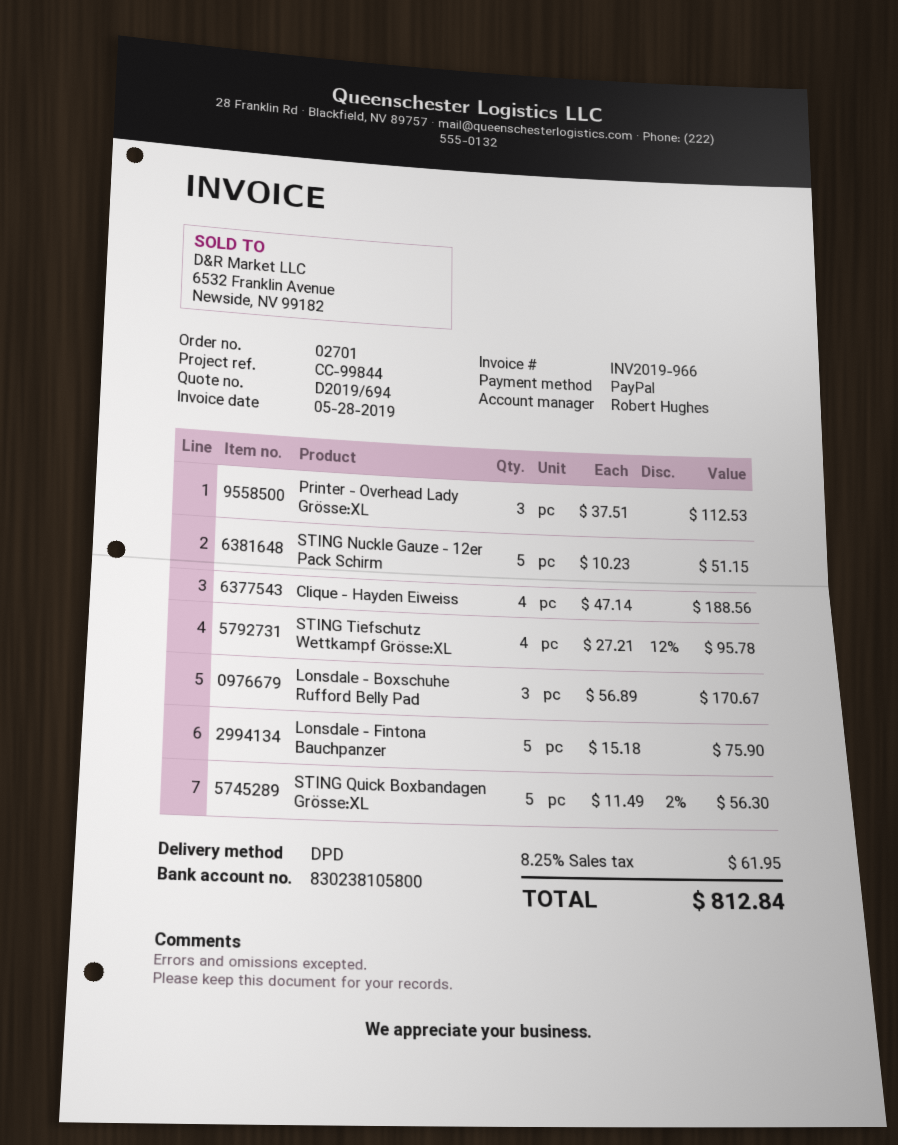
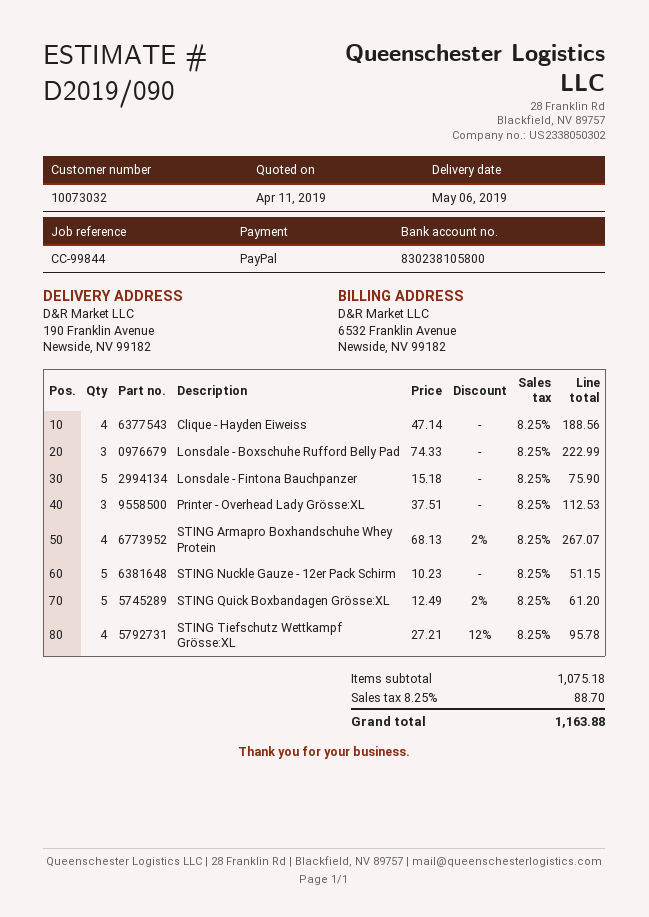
quote number: D2019/694 -> D2019/090
Lonsdale - Boxschuhe Rufford Belly Pad: 3 x 56.89 = 170.67 -> 3 x 74.33 = 222.99
STING Quick Boxbandagen Grösse:XL: 5 x 11.49 - 2% = 56.30 -> 5 x 12.49 - 2% = 61.20
STING Armapro Boxhandschuhe Whey Protein: none -> 4 x 68.13 - 2% = 267.07
tax: 8.25% = 61.95 -> 8.25% = 88.70
total: 812.84 -> 1163.88

